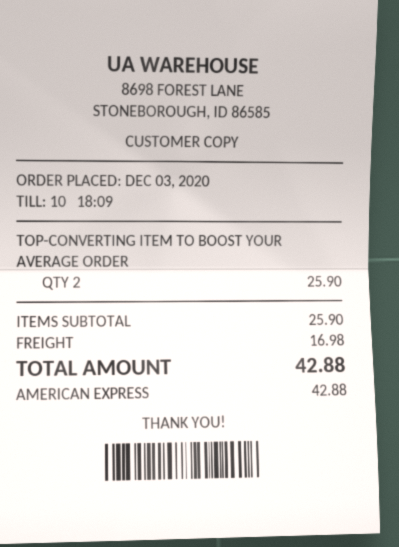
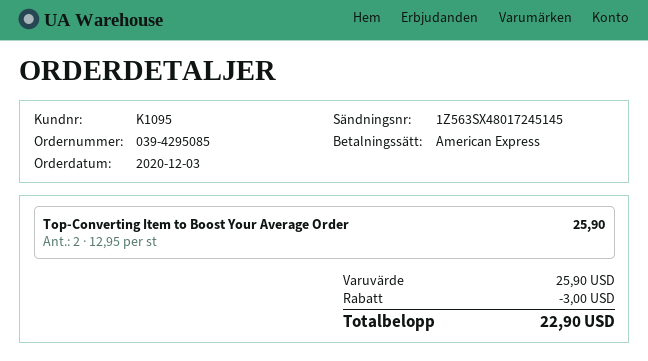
discount: none -> 3.00
shipping: 16.98 -> none
total: 42.88 -> 22.90

